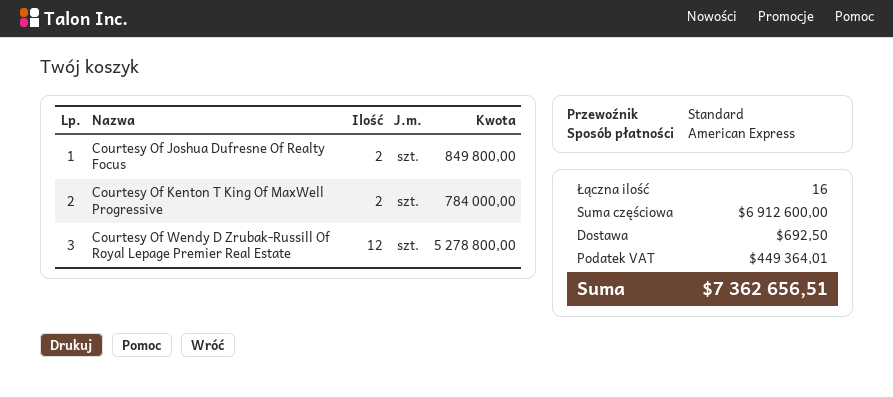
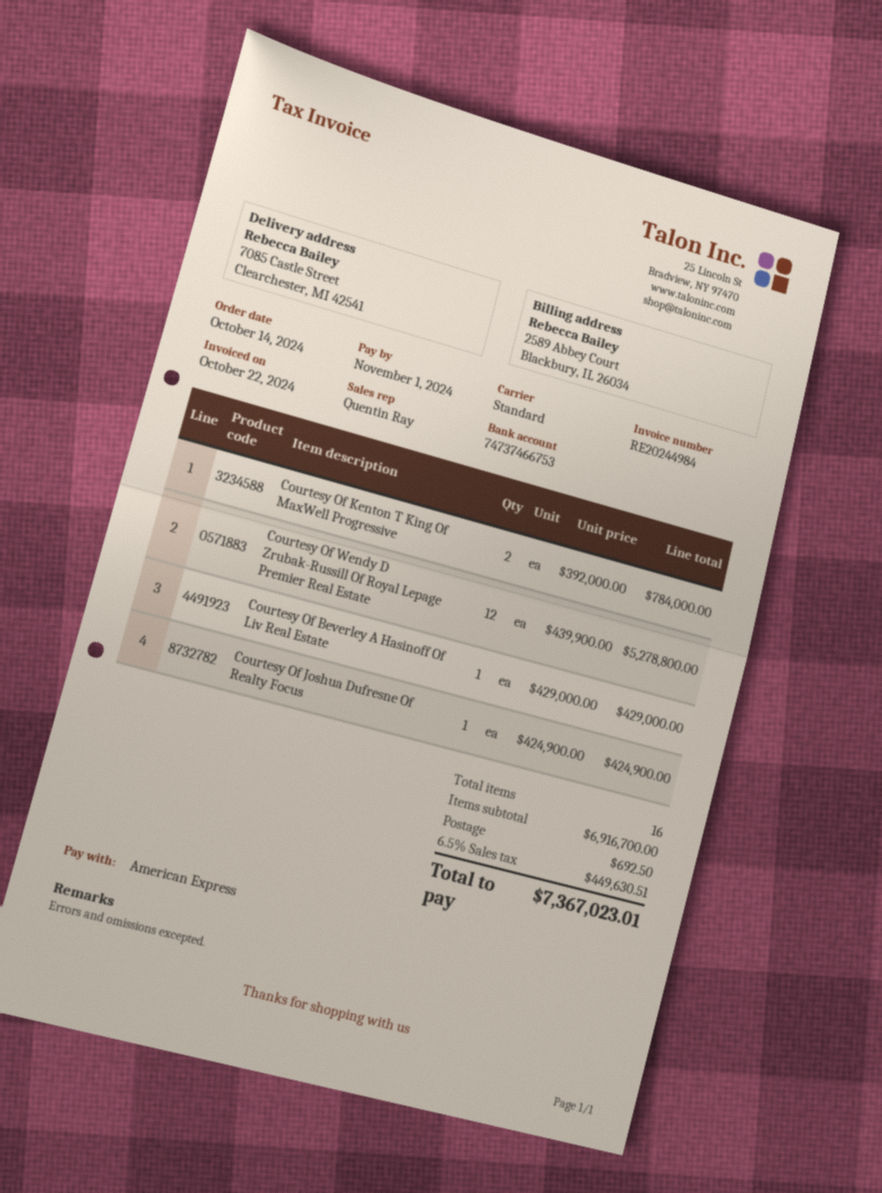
Courtesy Of Joshua Dufresne Of Realty Focus: 2 for 849800.00 -> 1 for 424900.00
Courtesy Of Beverley A Hasinoff Of Liv Real Estate: none -> 1 for 429000.00
subtotal: 6912600.00 -> 6916700.00
tax: 449364.01 -> 449630.51
total: 7362656.51 -> 7367023.01

